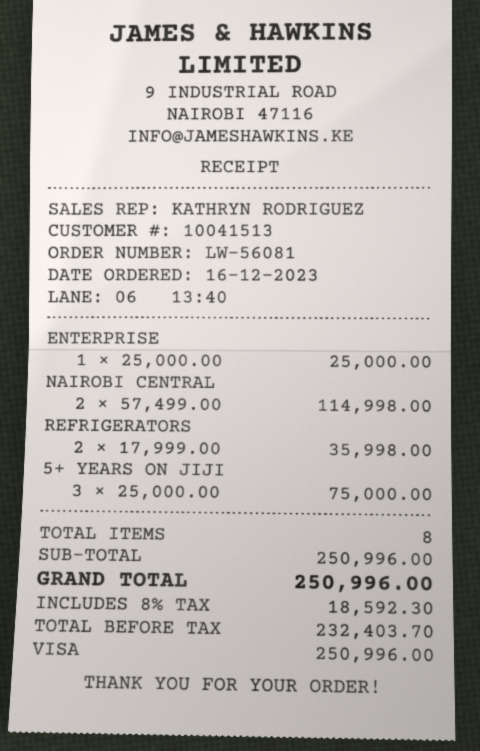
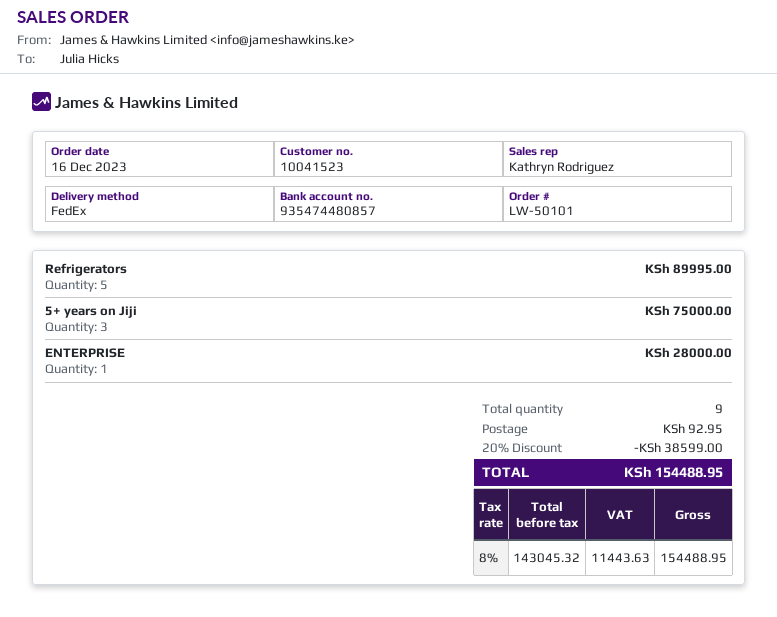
order number: LW-56081 -> LW-50101
customer number: 10041513 -> 10041523
ENTERPRISE: 1 for 25000.00 -> 1 for 28000.00
NAIROBI CENTRAL: 2 for 114998.00 -> none
REFRIGERATORS: 2 for 35998.00 -> 5 for 89995.00
total quantity: 8 -> 9
discount: none -> 20% = 38599.00
shipping: none -> 92.95
net: 232403.70 -> 143045.32
tax: 8% = 18592.30 -> 8% = 11443.63
total: 250996.00 -> 154488.95

